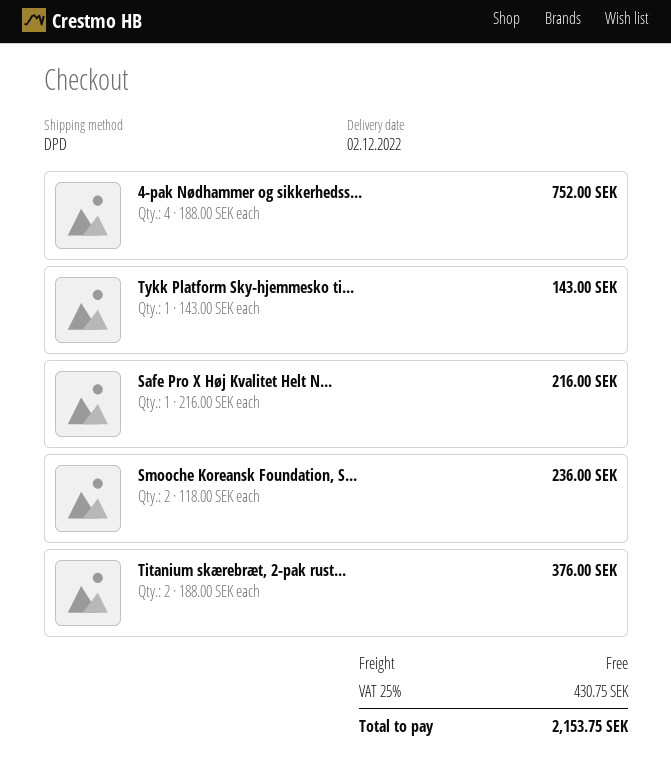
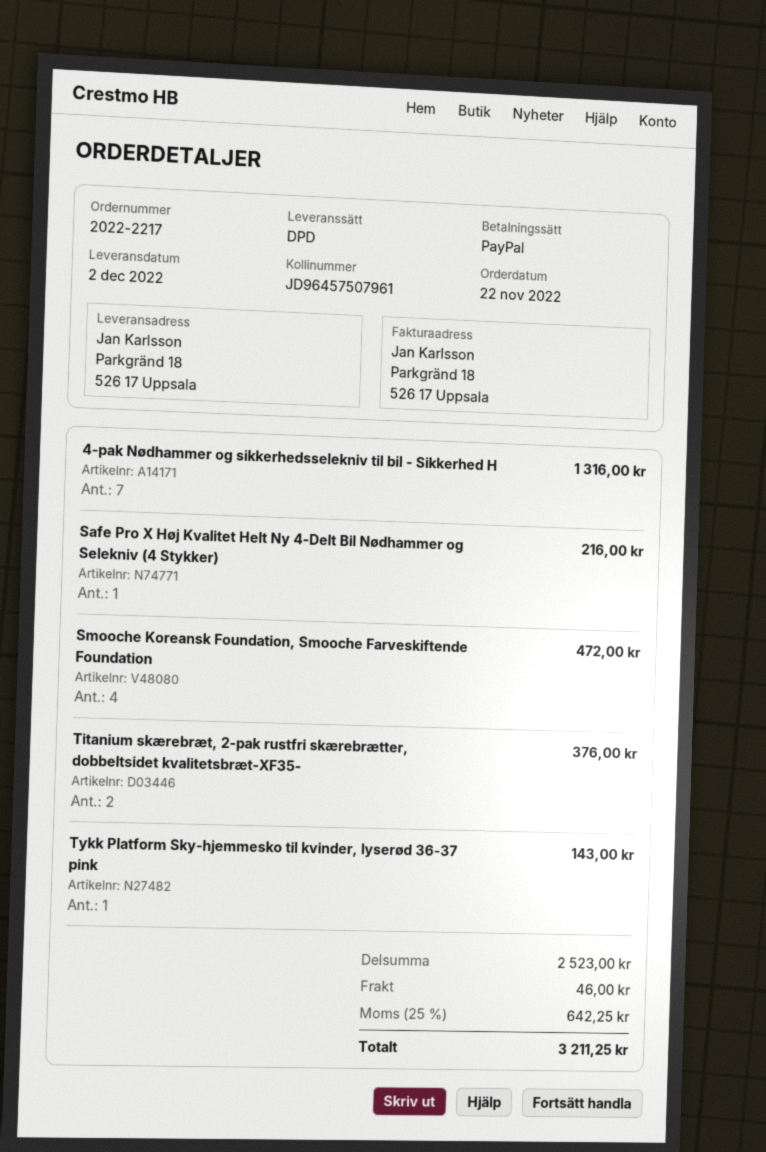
4-pak Nødhammer og sikkerhedss...: 4 for 752.00 -> 7 for 1316.00
Smooche Koreansk Foundation, S...: 2 for 236.00 -> 4 for 472.00
shipping: 0.00 -> 46.00
tax: 25% = 430.75 -> 25% = 642.25
total: 2153.75 -> 3211.25

